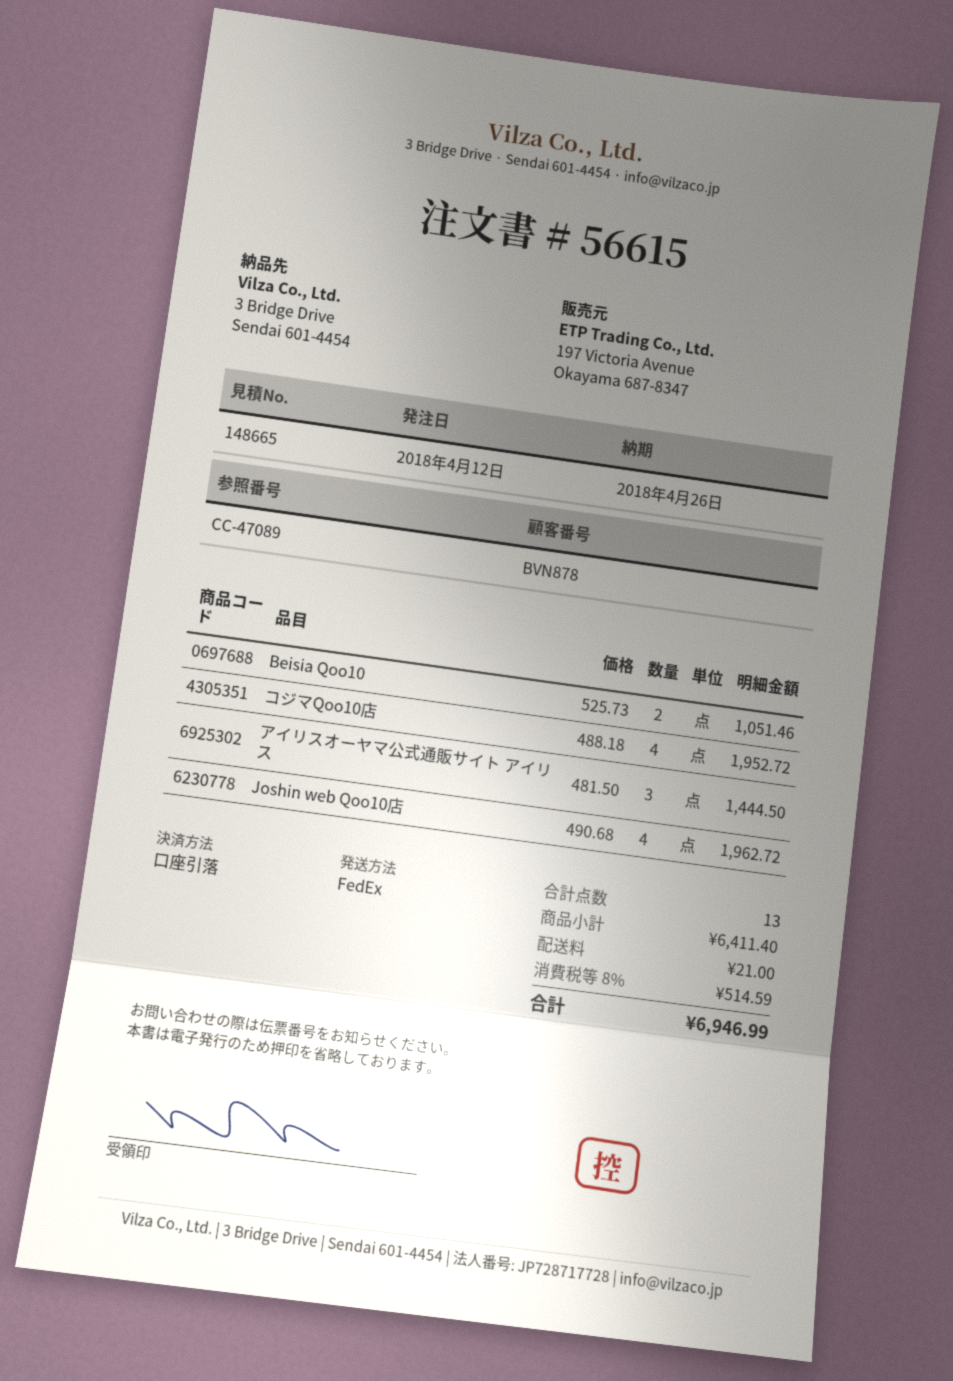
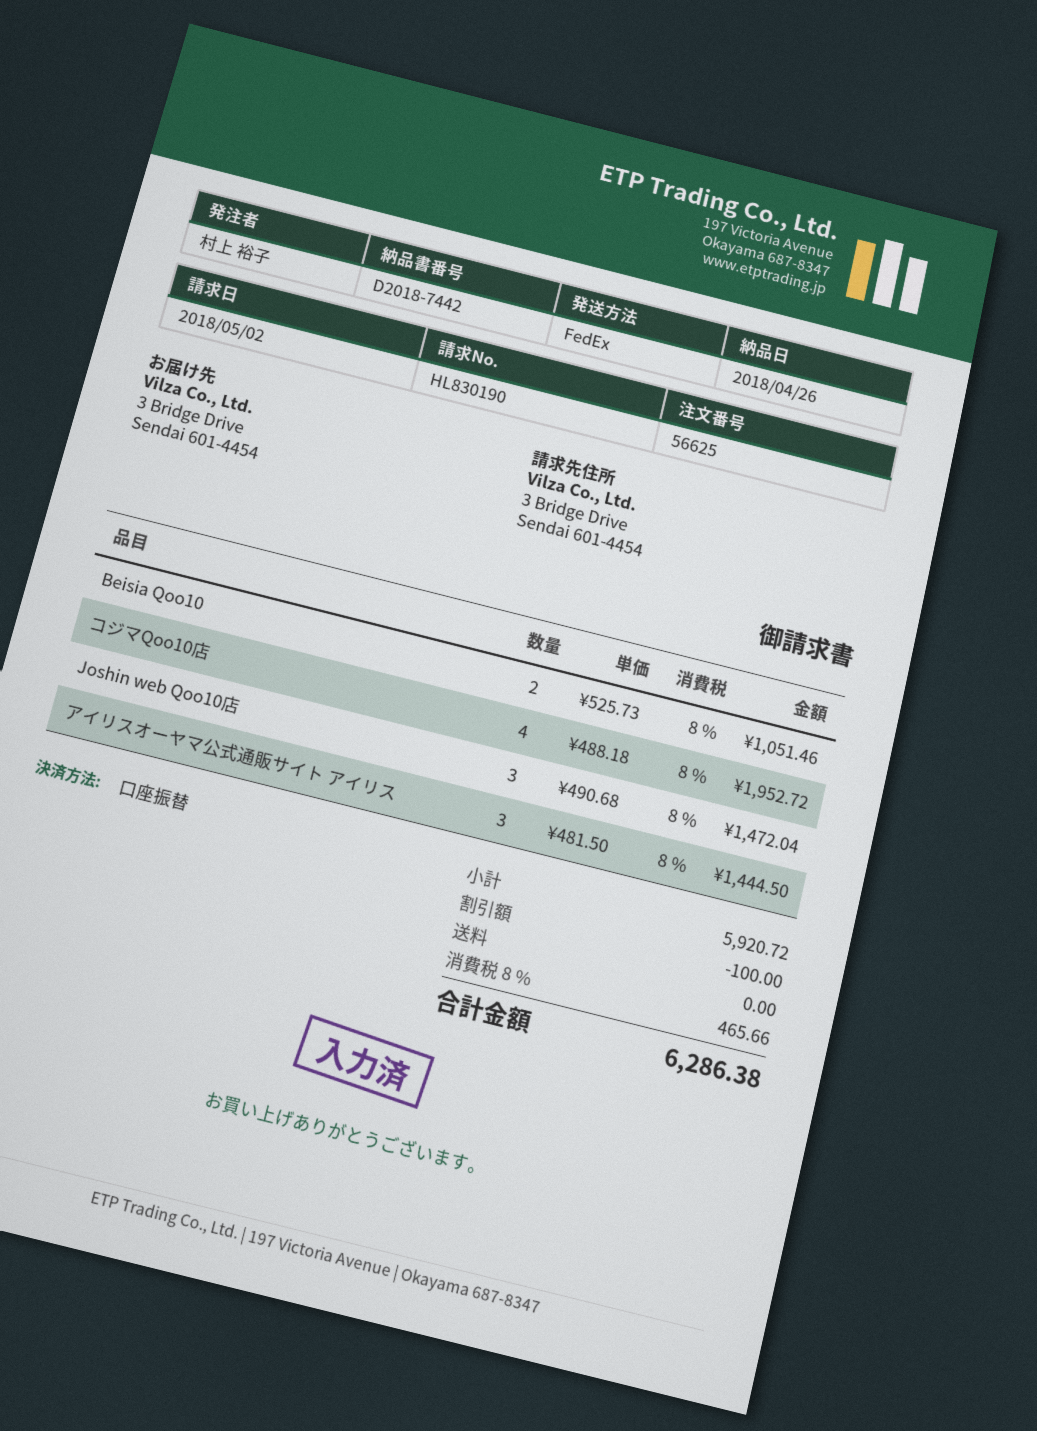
order number: 56615 -> 56625
Joshin web Qoo10店: 4 x 490.68 = 1962.72 -> 3 x 490.68 = 1472.04
subtotal: 6411.40 -> 5920.72
discount: none -> 100.00
shipping: 21.00 -> 0.00
tax: 8% = 514.59 -> 8% = 465.66
total: 6946.99 -> 6286.38

